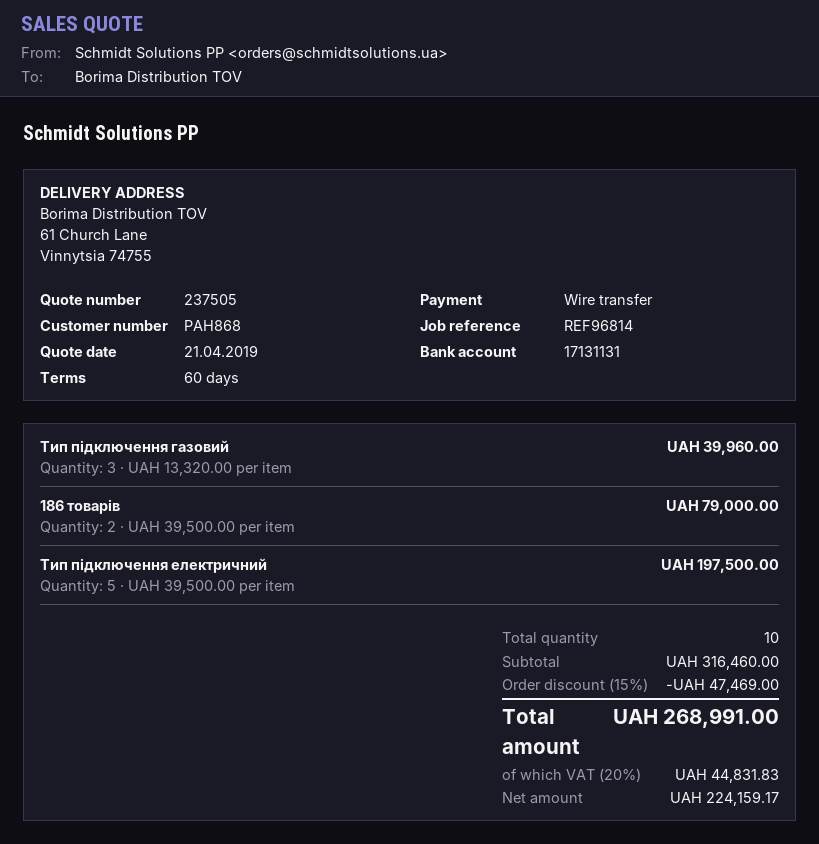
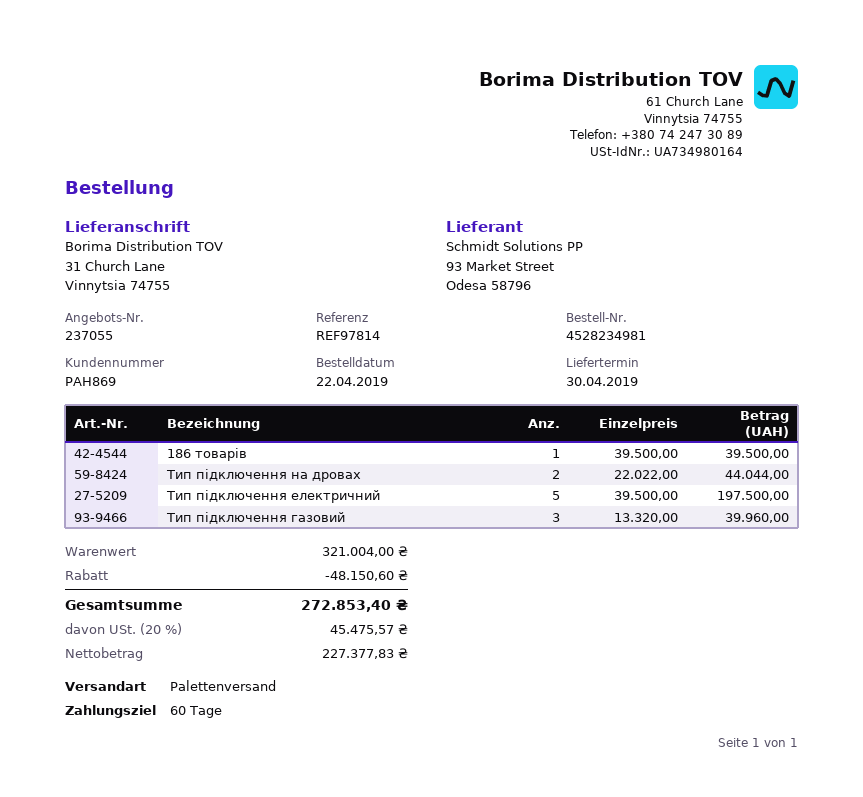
quote number: 237505 -> 237055
customer number: PAH868 -> PAH869
reference: REF96814 -> REF97814
ship to: 61 Church Lane, Vinnytsia 74755 -> 31 Church Lane, Vinnytsia 74755
186 товарів: 2 x 39500.00 = 79000.00 -> 1 x 39500.00 = 39500.00
Тип підключення на дровах: none -> 2 x 22022.00 = 44044.00
subtotal: 316460.00 -> 321004.00
discount: 47469.00 -> 48150.60
net: 224159.17 -> 227377.83
tax: 20% = 44831.83 -> 20% = 45475.57
total: 268991.00 -> 272853.40

